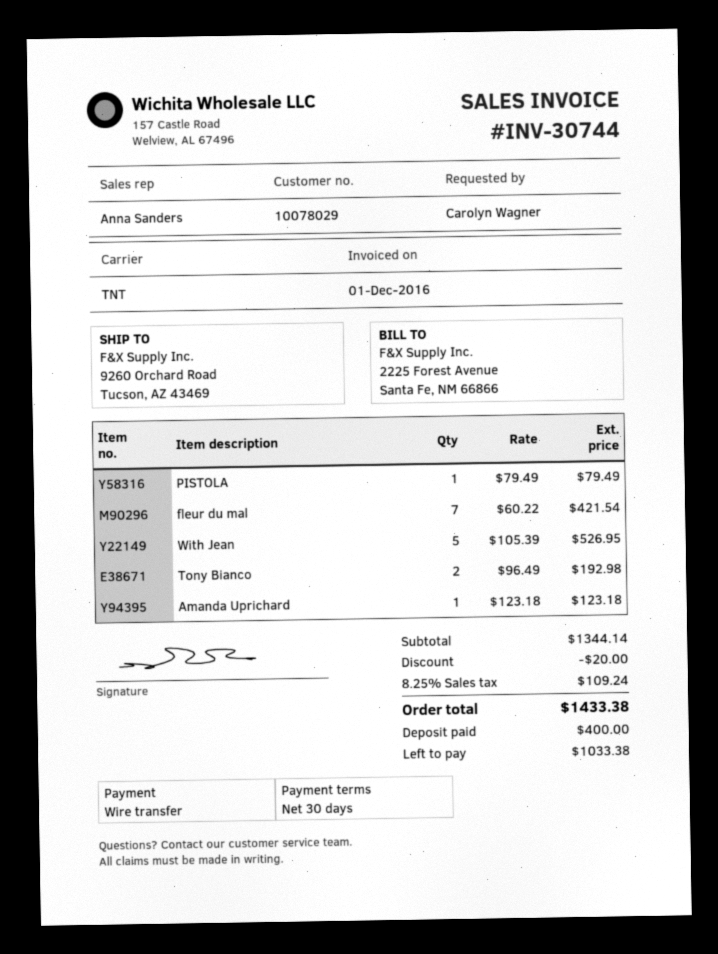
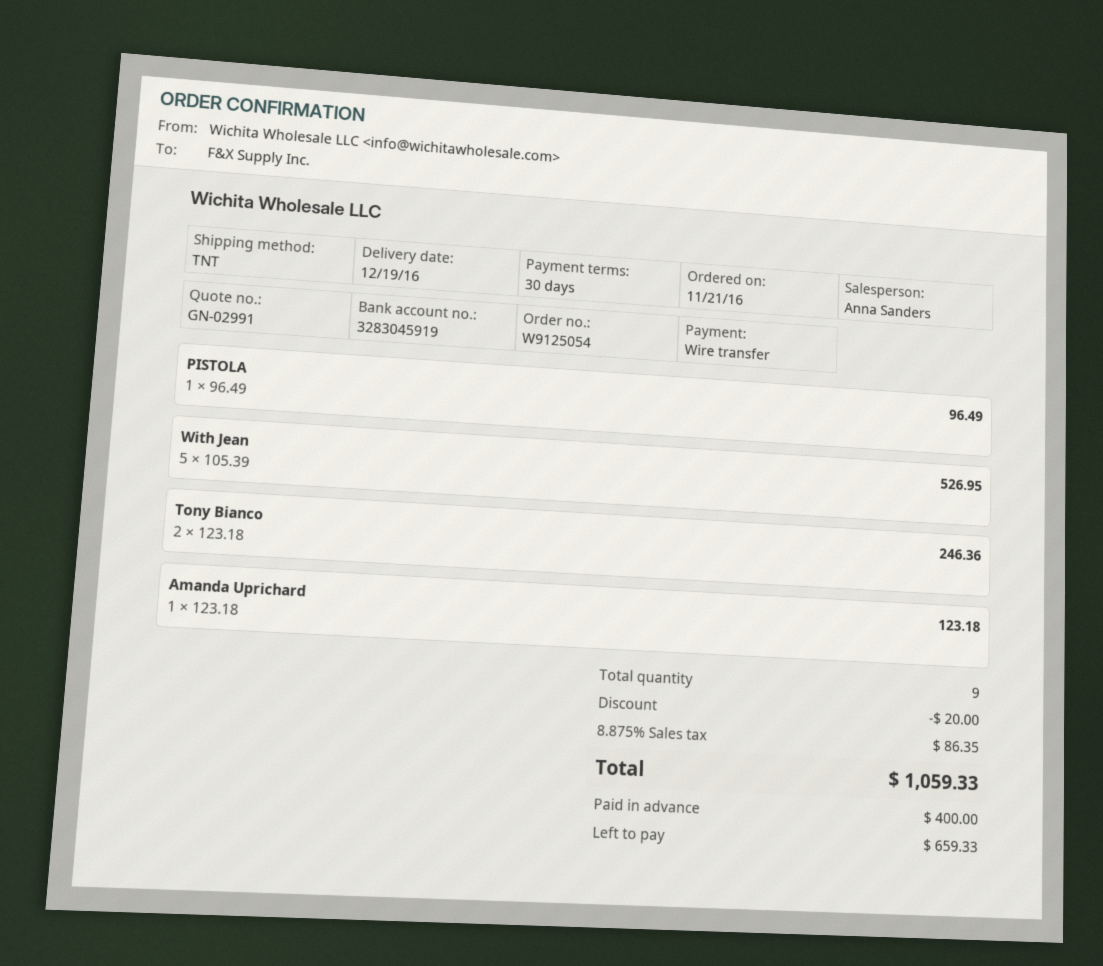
PISTOLA: 1 x 79.49 = 79.49 -> 1 x 96.49 = 96.49
fleur du mal: 7 x 60.22 = 421.54 -> none
Tony Bianco: 2 x 96.49 = 192.98 -> 2 x 123.18 = 246.36
tax: 8.25% = 109.24 -> 8.875% = 86.35
total: 1433.38 -> 1059.33
balance: 1033.38 -> 659.33

